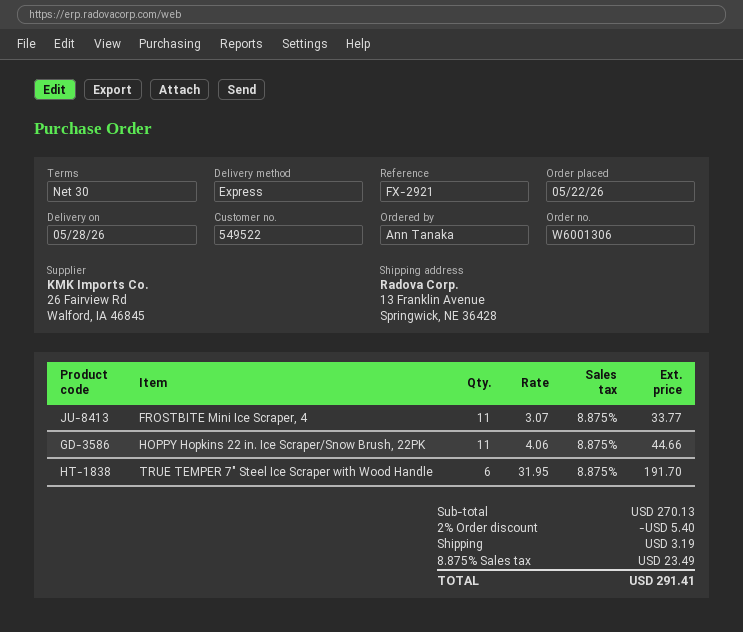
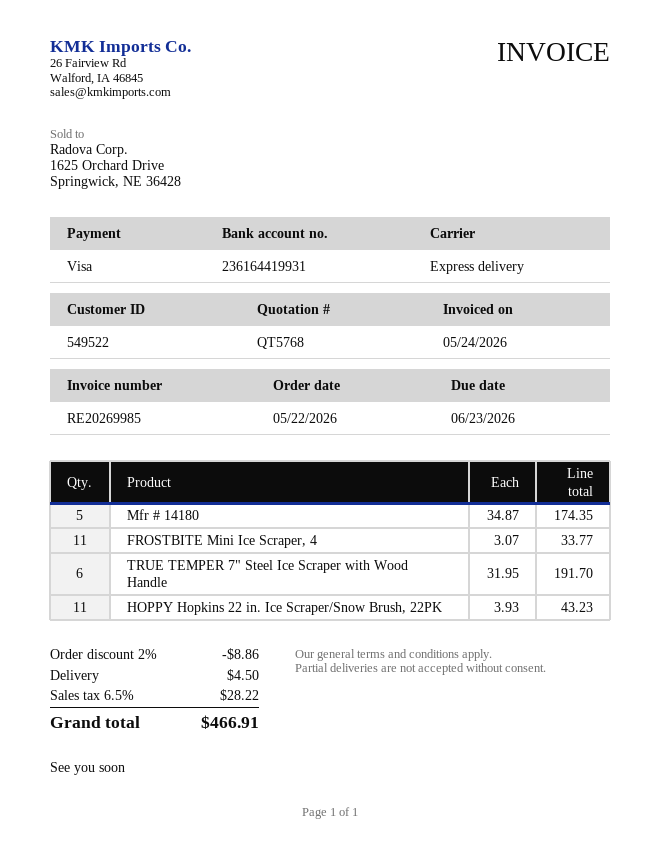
HOPPY Hopkins 22 in. Ice Scraper/Snow Brush, 22PK: 11 x 4.06 = 44.66 -> 11 x 3.93 = 43.23
Mfr # 14180: none -> 5 x 34.87 = 174.35
discount: 2% = 5.40 -> 2% = 8.86
shipping: 3.19 -> 4.50
tax: 8.875% = 23.49 -> 6.5% = 28.22
total: 291.41 -> 466.91

